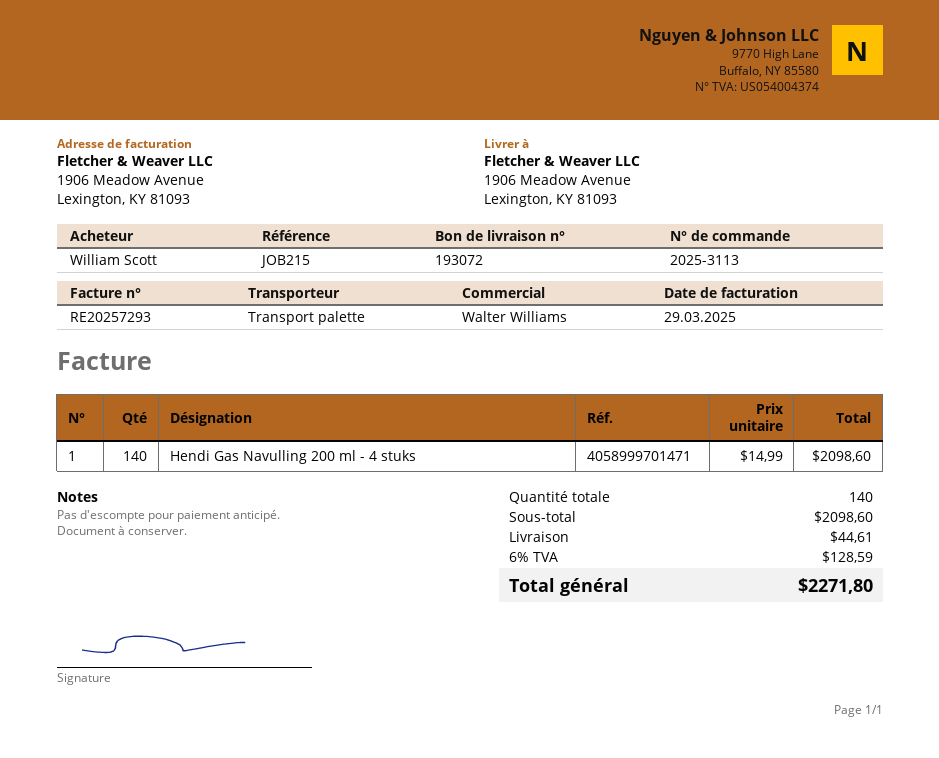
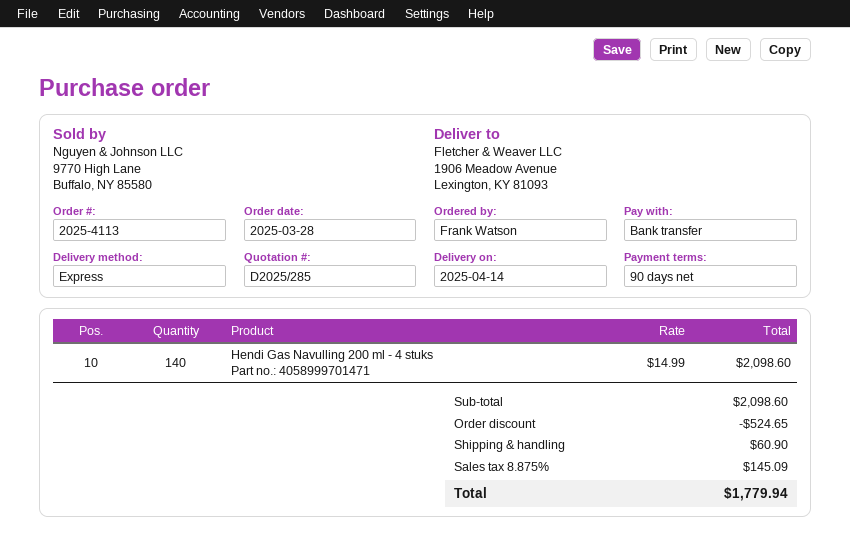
order number: 2025-3113 -> 2025-4113
ordered by: William Scott -> Frank Watson
shipping method: pallet freight -> express
discount: none -> 524.65
shipping: 44.61 -> 60.90
tax: 6% = 128.59 -> 8.875% = 145.09
total: 2271.80 -> 1779.94

